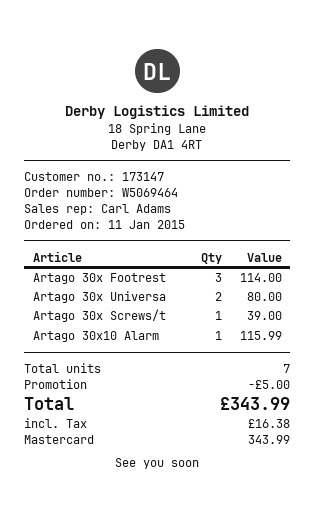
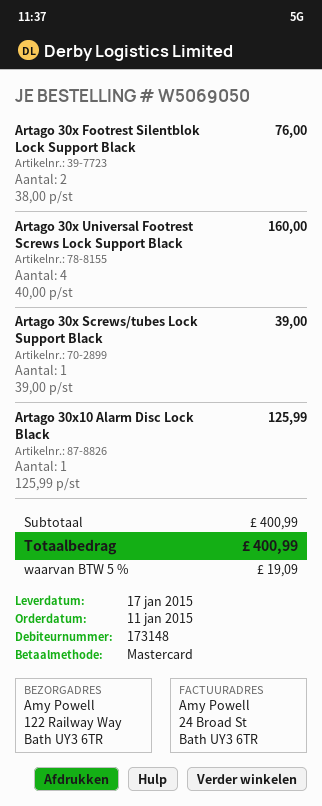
order number: W5069464 -> W5069050
customer number: 173147 -> 173148
Artago 30x Footrest: 3 for 114.00 -> 2 for 76.00
Artago 30x Universa: 2 for 80.00 -> 4 for 160.00
Artago 30x10 Alarm: 1 for 115.99 -> 1 for 125.99
discount: 5.00 -> none
tax: 16.38 -> 19.09
total: 343.99 -> 400.99

